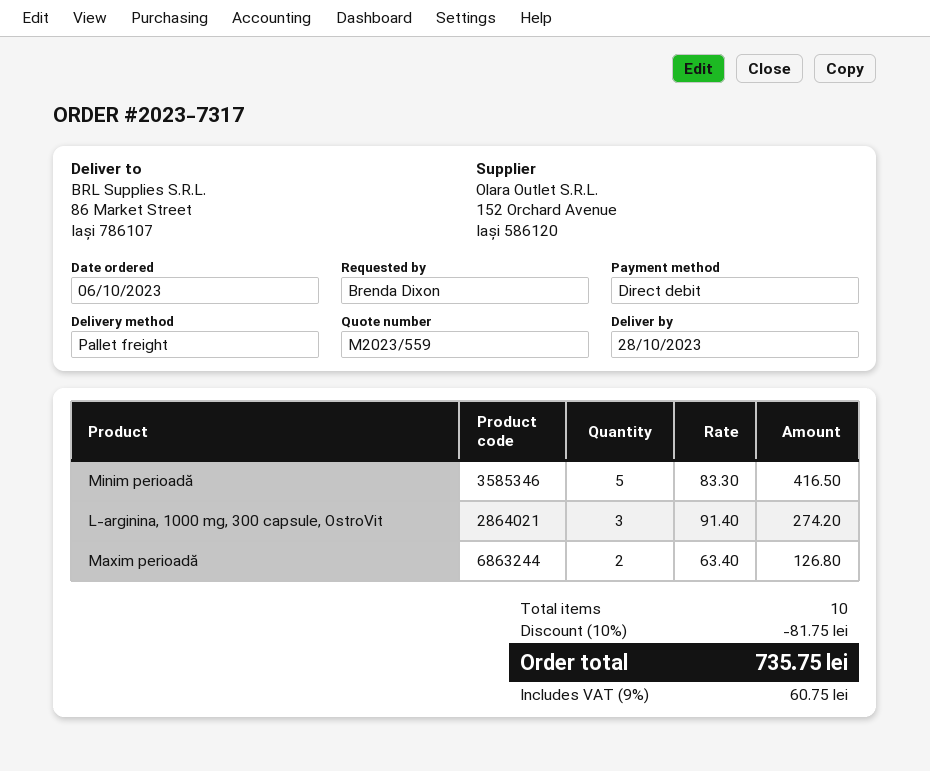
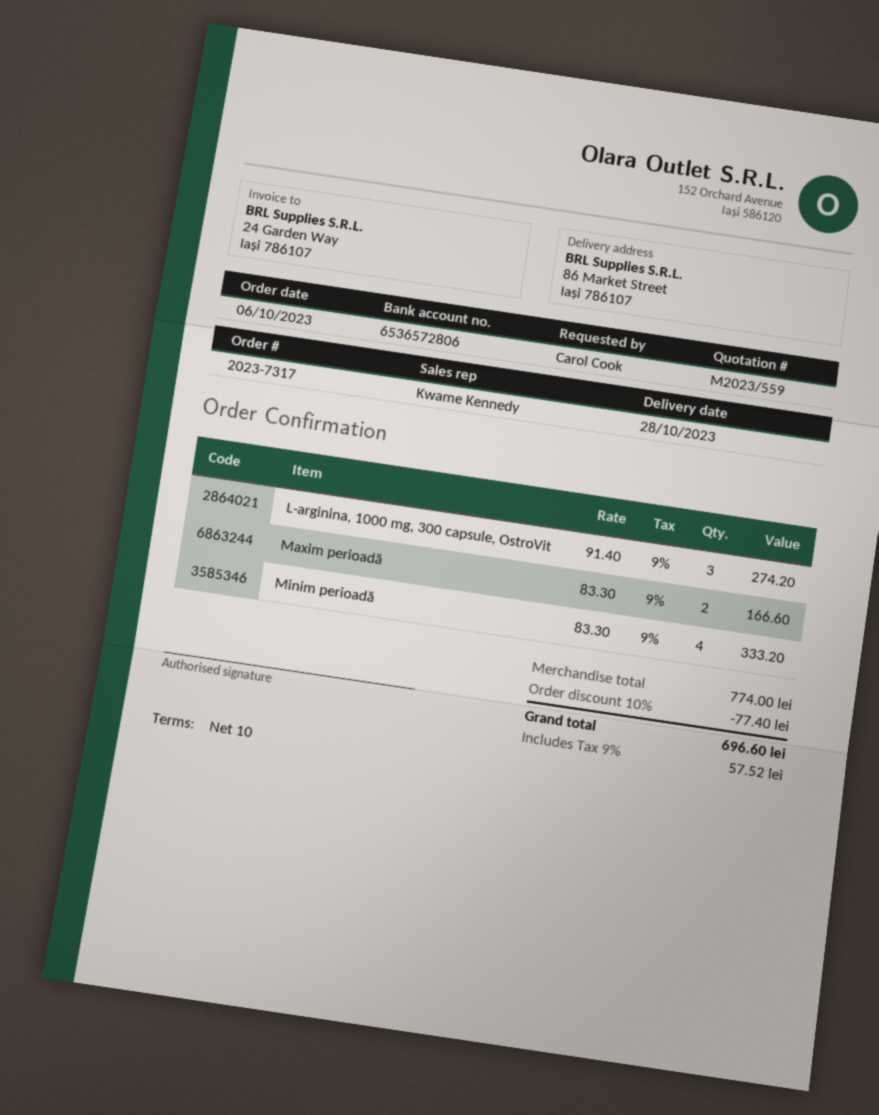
ordered by: Brenda Dixon -> Carol Cook
Minim perioadă: 5 x 83.30 = 416.50 -> 4 x 83.30 = 333.20
Maxim perioadă: 2 x 63.40 = 126.80 -> 2 x 83.30 = 166.60
discount: 10% = 81.75 -> 10% = 77.40
tax: 9% = 60.75 -> 9% = 57.52
total: 735.75 -> 696.60

